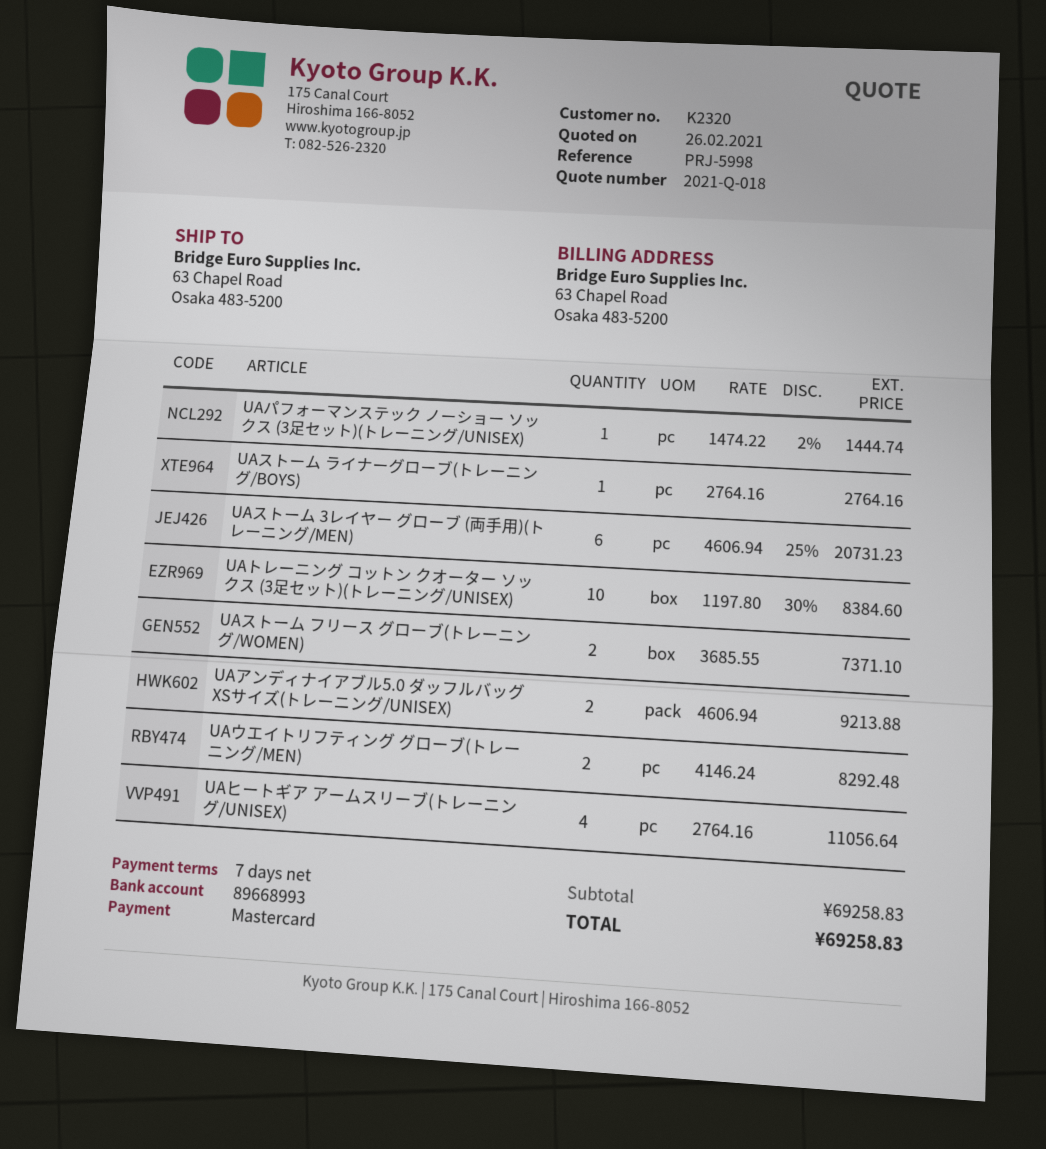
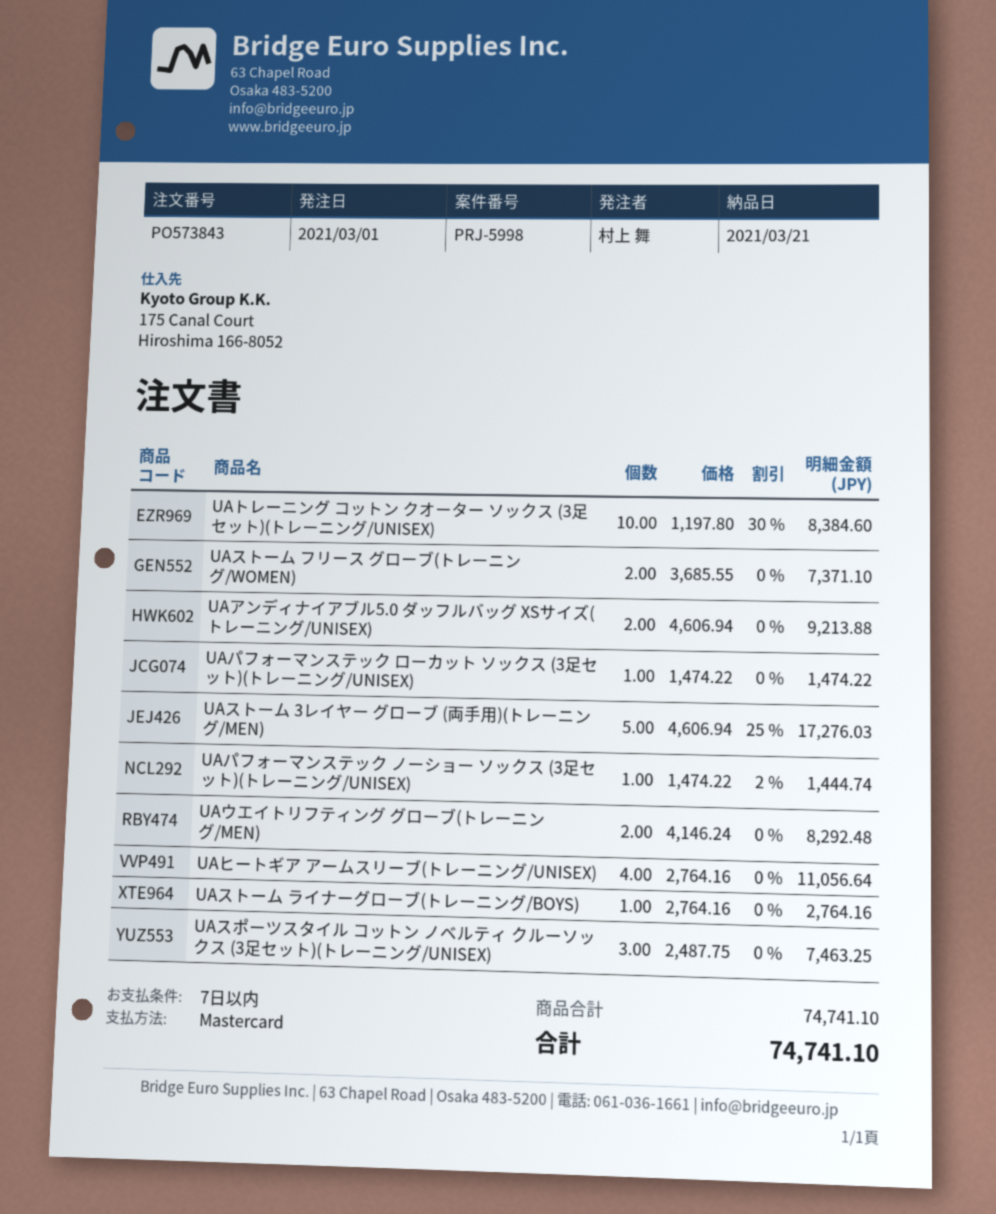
UAストーム 3レイヤー グローブ (両手用)(トレーニング/MEN): 6 x 4606.94 - 25% = 20731.23 -> 5 x 4606.94 - 25% = 17276.03
UAパフォーマンステック ローカット ソックス (3足セット)(トレーニング/UNISEX): none -> 1 x 1474.22 = 1474.22
UAスポーツスタイル コットン ノベルティ クルーソックス (3足セット)(トレーニング/UNISEX): none -> 3 x 2487.75 = 7463.25
subtotal: 69258.83 -> 74741.10
total: 69258.83 -> 74741.10

